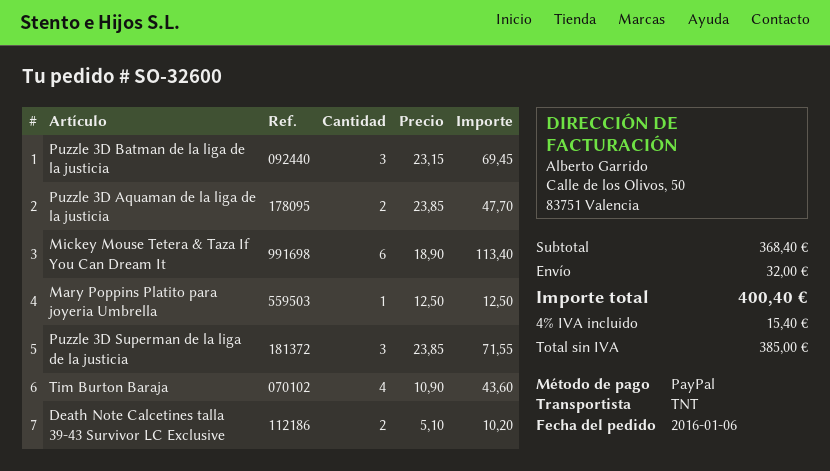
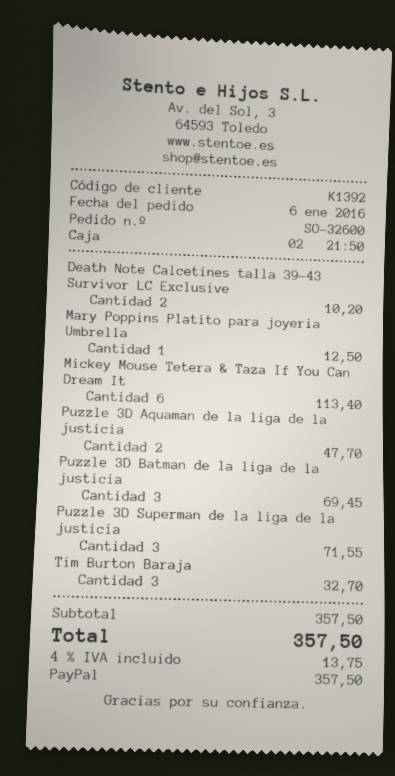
Tim Burton Baraja: 4 for 43.60 -> 3 for 32.70
subtotal: 368.40 -> 357.50
shipping: 32.00 -> none
tax: 4% = 15.40 -> 4% = 13.75
total: 400.40 -> 357.50

